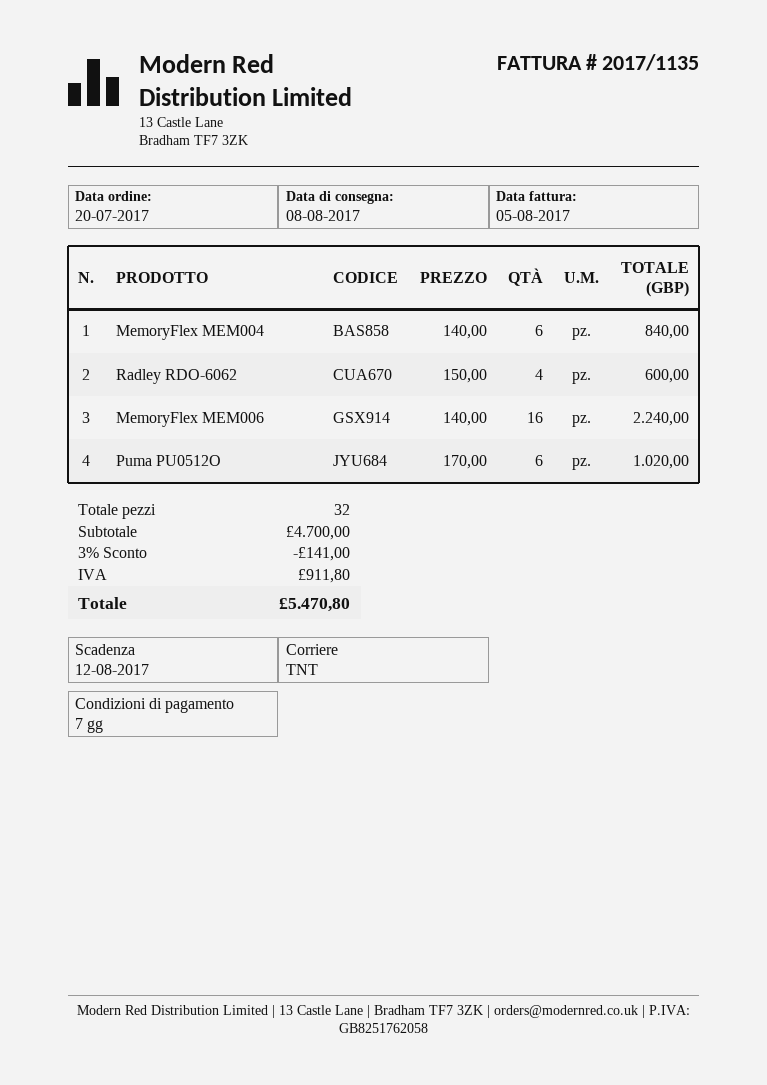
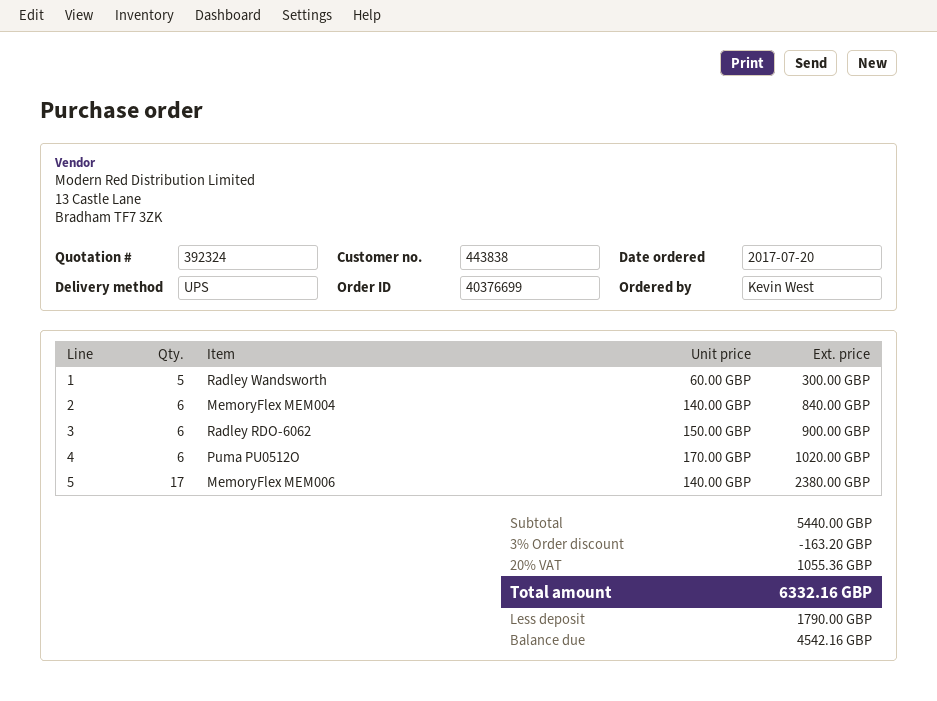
shipping method: TNT -> UPS
Radley RDO-6062: 4 x 150.00 = 600.00 -> 6 x 150.00 = 900.00
MemoryFlex MEM006: 16 x 140.00 = 2240.00 -> 17 x 140.00 = 2380.00
Radley Wandsworth: none -> 5 x 60.00 = 300.00
subtotal: 4700.00 -> 5440.00
discount: 3% = 141.00 -> 3% = 163.20
tax: 911.80 -> 1055.36
total: 5470.80 -> 6332.16

